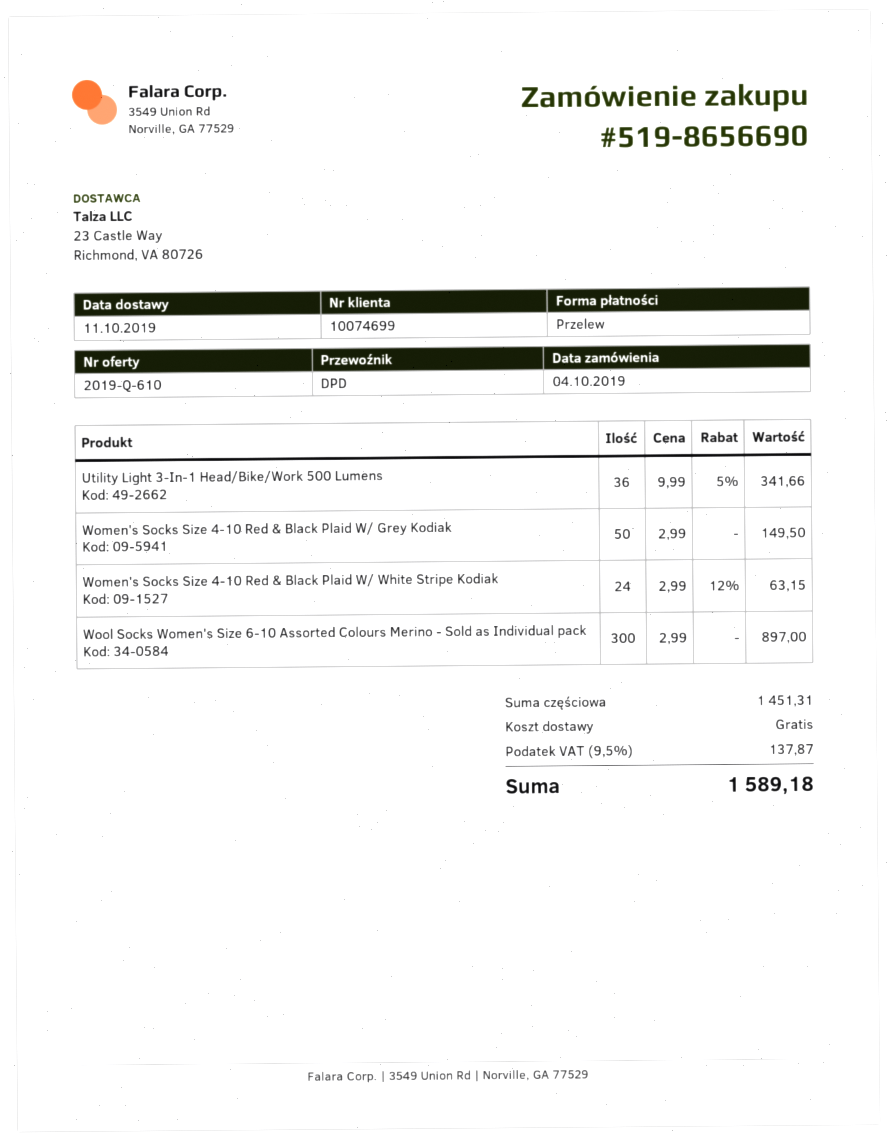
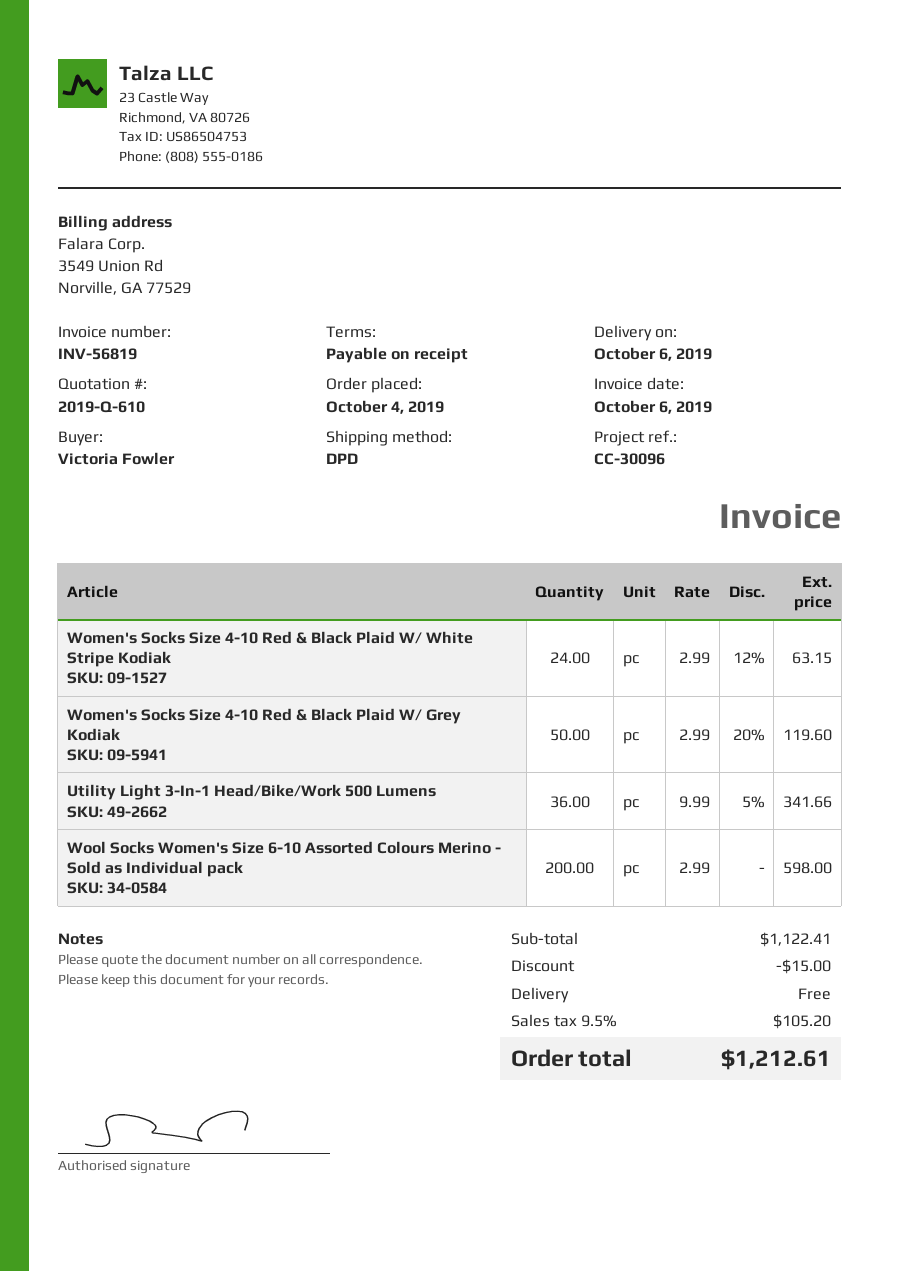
delivery date: 2019-10-11 -> 2019-10-06
Women's Socks Size 4-10 Red & Black Plaid W/ Grey Kodiak: 50 x 2.99 = 149.50 -> 50 x 2.99 - 20% = 119.60
Wool Socks Women's Size 6-10 Assorted Colours Merino - Sold as Individual pack: 300 x 2.99 = 897.00 -> 200 x 2.99 = 598.00
subtotal: 1451.31 -> 1122.41
discount: none -> 15.00
tax: 9.5% = 137.87 -> 9.5% = 105.20
total: 1589.18 -> 1212.61

